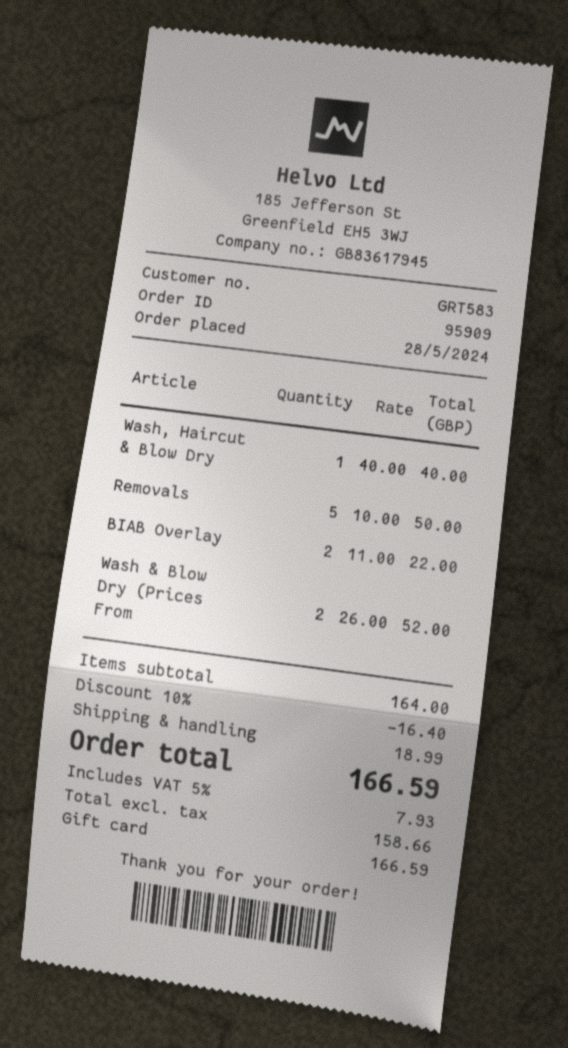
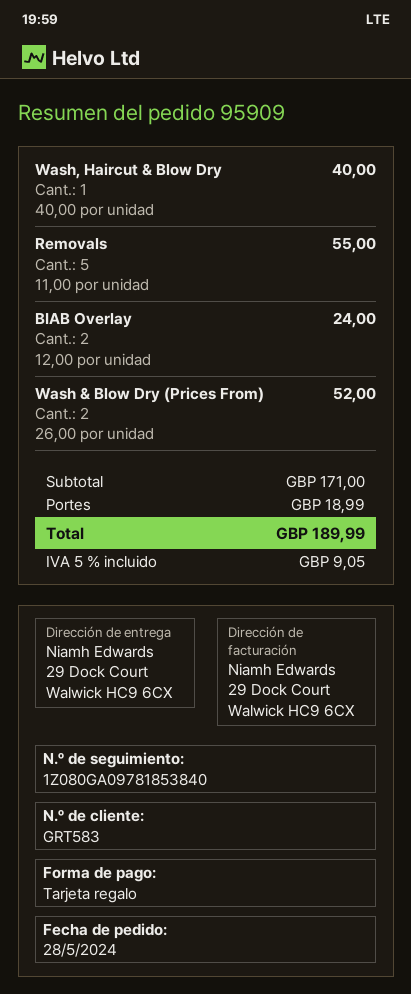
Removals: 5 x 10.00 = 50.00 -> 5 x 11.00 = 55.00
BIAB Overlay: 2 x 11.00 = 22.00 -> 2 x 12.00 = 24.00
subtotal: 164.00 -> 171.00
discount: 10% = 16.40 -> none
tax: 5% = 7.93 -> 5% = 9.05
total: 166.59 -> 189.99

